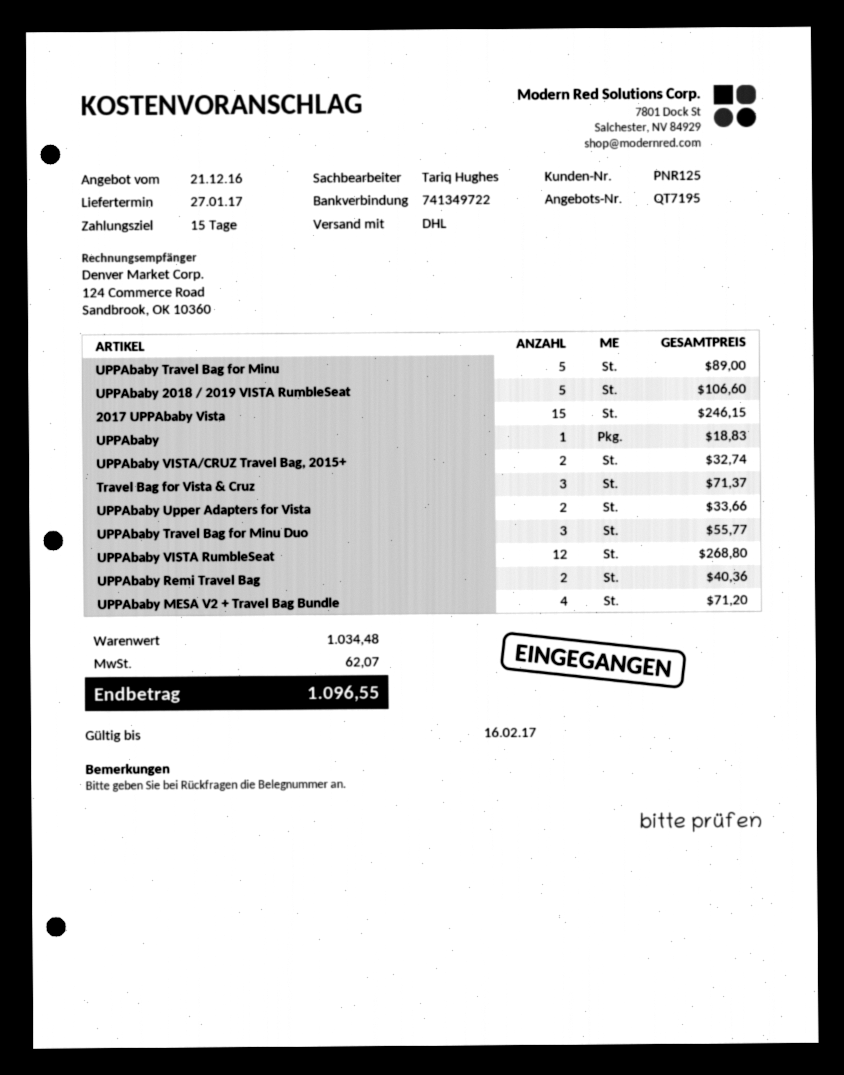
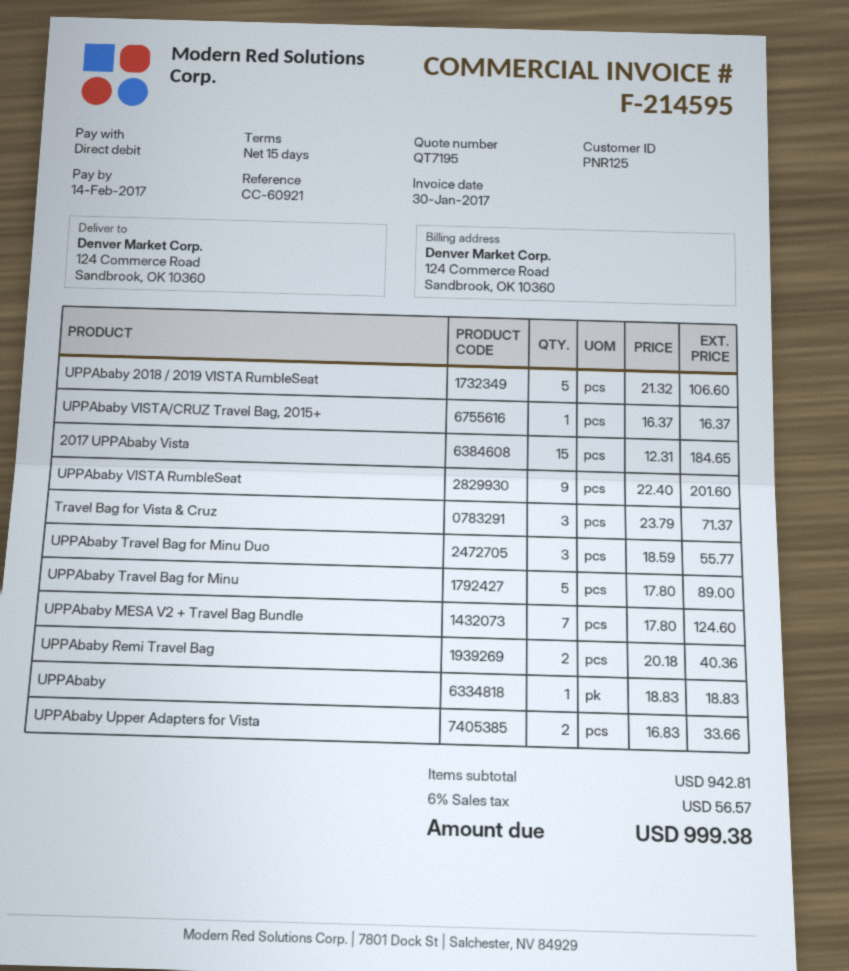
2017 UPPAbaby Vista: 15 for 246.15 -> 15 for 184.65
UPPAbaby VISTA/CRUZ Travel Bag, 2015+: 2 for 32.74 -> 1 for 16.37
UPPAbaby VISTA RumbleSeat: 12 for 268.80 -> 9 for 201.60
UPPAbaby MESA V2 + Travel Bag Bundle: 4 for 71.20 -> 7 for 124.60
subtotal: 1034.48 -> 942.81
tax: 62.07 -> 56.57
total: 1096.55 -> 999.38

